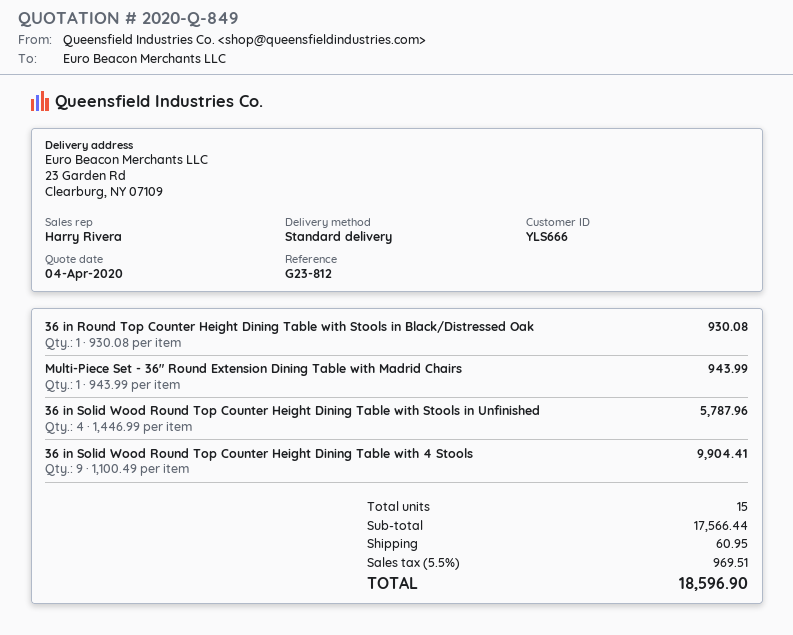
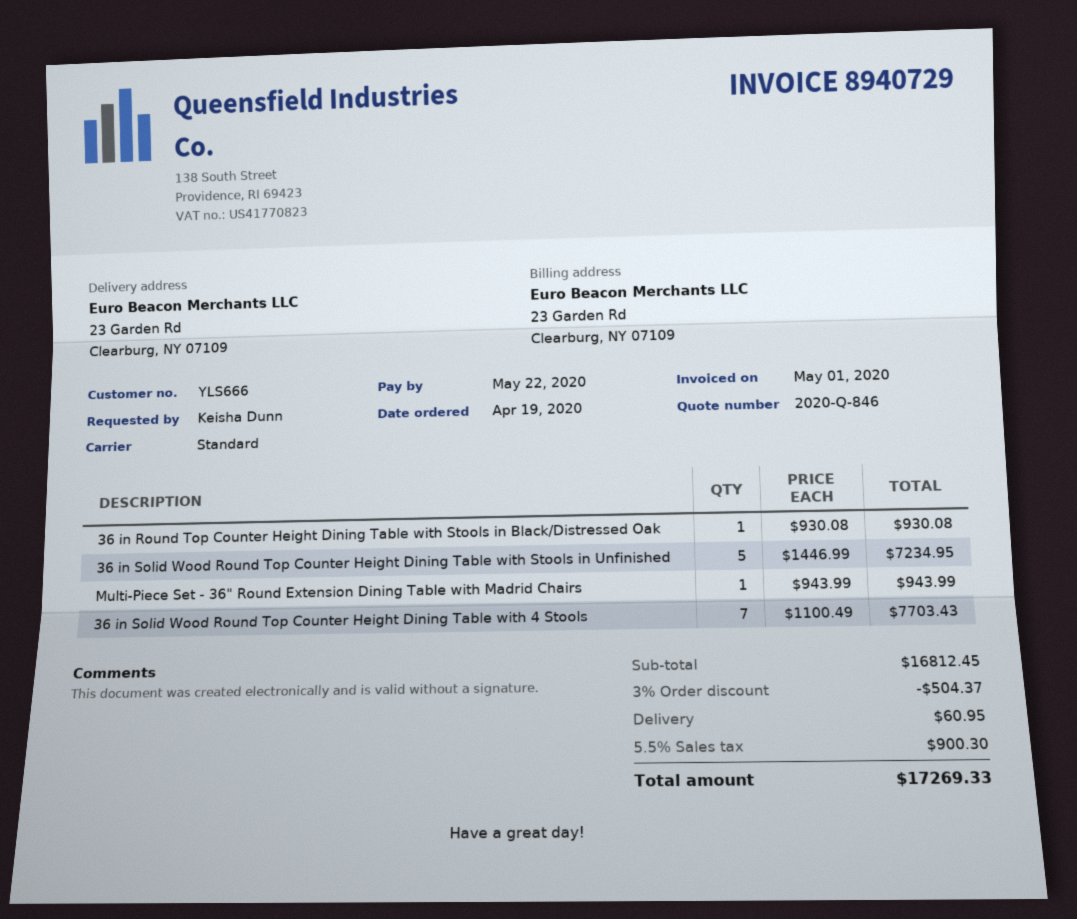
quote number: 2020-Q-849 -> 2020-Q-846
36 in Solid Wood Round Top Counter Height Dining Table with Stools in Unfinished: 4 x 1446.99 = 5787.96 -> 5 x 1446.99 = 7234.95
36 in Solid Wood Round Top Counter Height Dining Table with 4 Stools: 9 x 1100.49 = 9904.41 -> 7 x 1100.49 = 7703.43
subtotal: 17566.44 -> 16812.45
discount: none -> 3% = 504.37
tax: 5.5% = 969.51 -> 5.5% = 900.30
total: 18596.90 -> 17269.33

